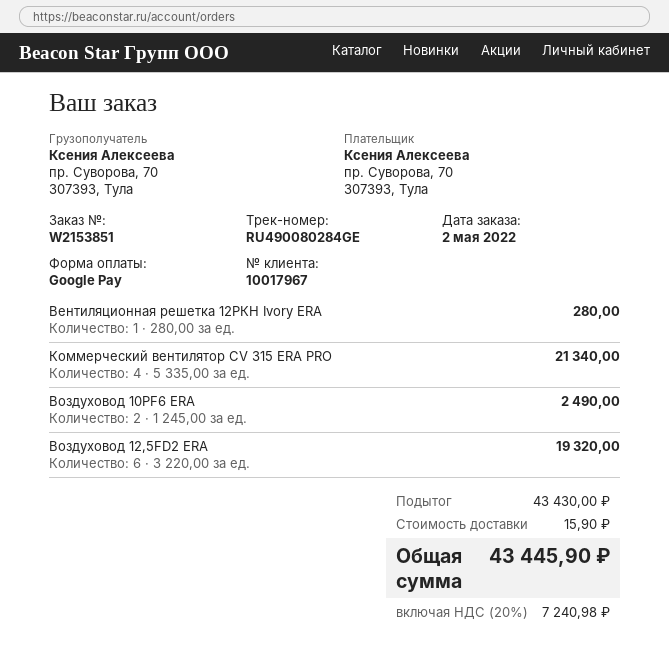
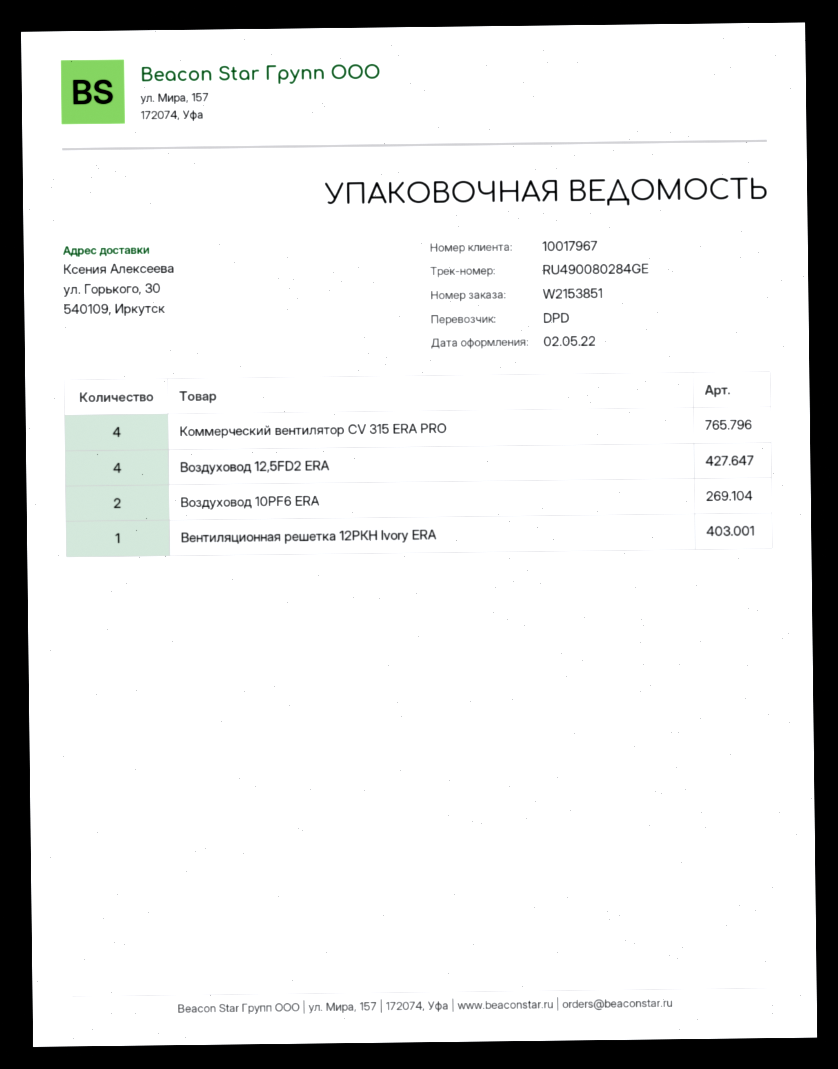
ship to: пр. Суворова, 70, 307393, Тула -> ул. Горького, 30, 540109, Иркутск
Воздуховод 12,5FD2 ERA: 6 -> 4

